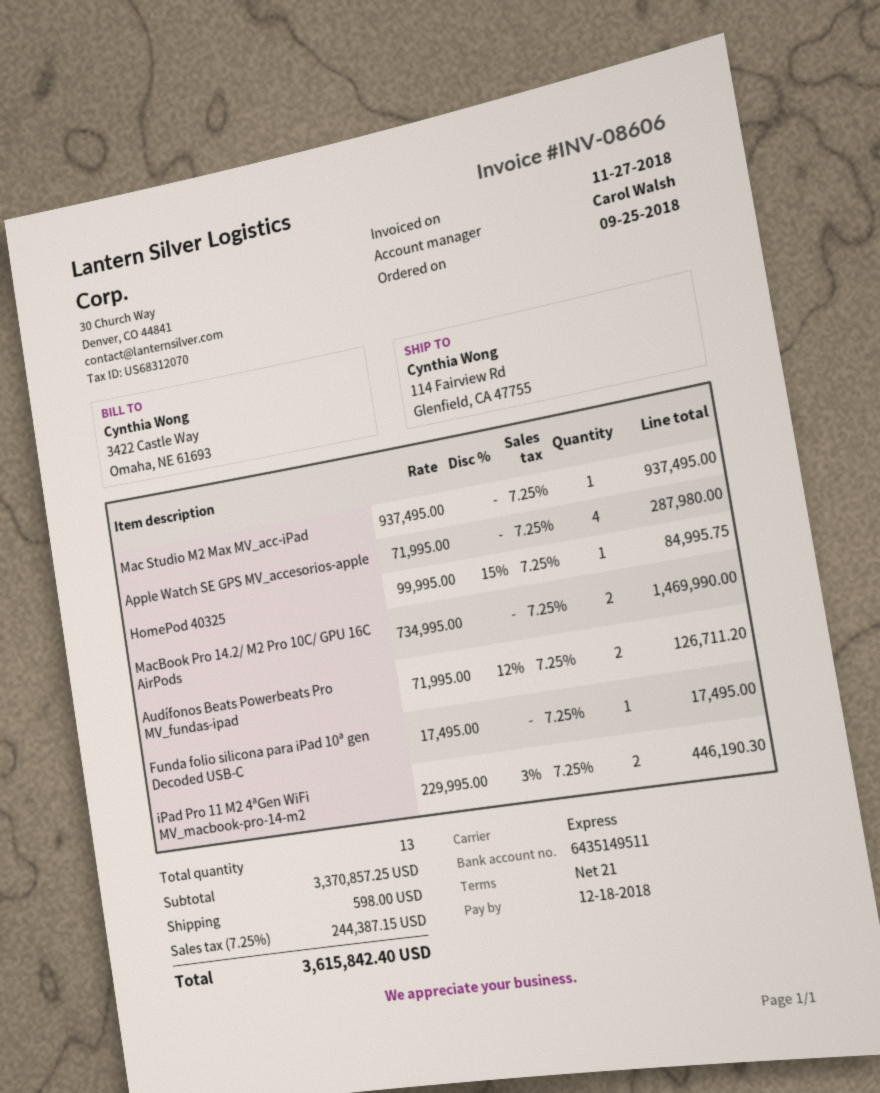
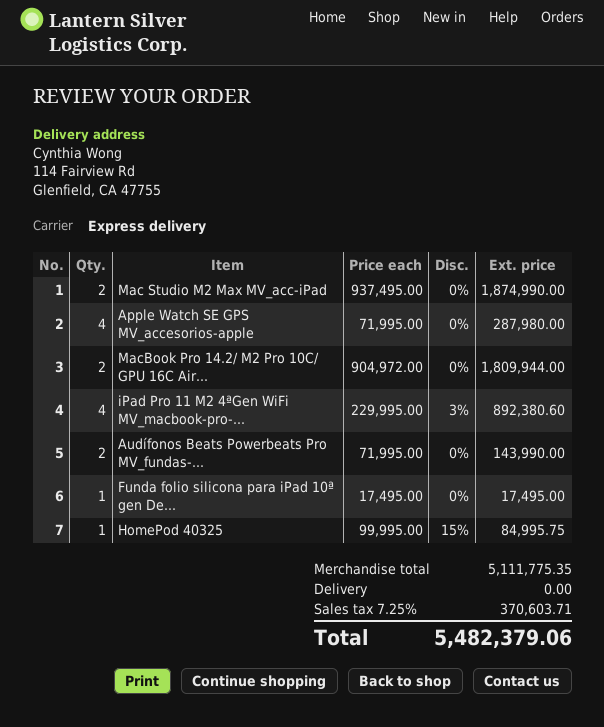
Mac Studio M2 Max MV_acc-iPad: 1 x 937495.00 = 937495.00 -> 2 x 937495.00 = 1874990.00
MacBook Pro 14.2/ M2 Pro 10C/ GPU 16C AirPods: 2 x 734995.00 = 1469990.00 -> 2 x 904972.00 = 1809944.00
Audífonos Beats Powerbeats Pro MV_fundas-ipad: 2 x 71995.00 - 12% = 126711.20 -> 2 x 71995.00 = 143990.00
iPad Pro 11 M2 4ªGen WiFi MV_macbook-pro-14-m2: 2 x 229995.00 - 3% = 446190.30 -> 4 x 229995.00 - 3% = 892380.60
subtotal: 3370857.25 -> 5111775.35
shipping: 598.00 -> 0.00
tax: 7.25% = 244387.15 -> 7.25% = 370603.71
total: 3615842.40 -> 5482379.06

